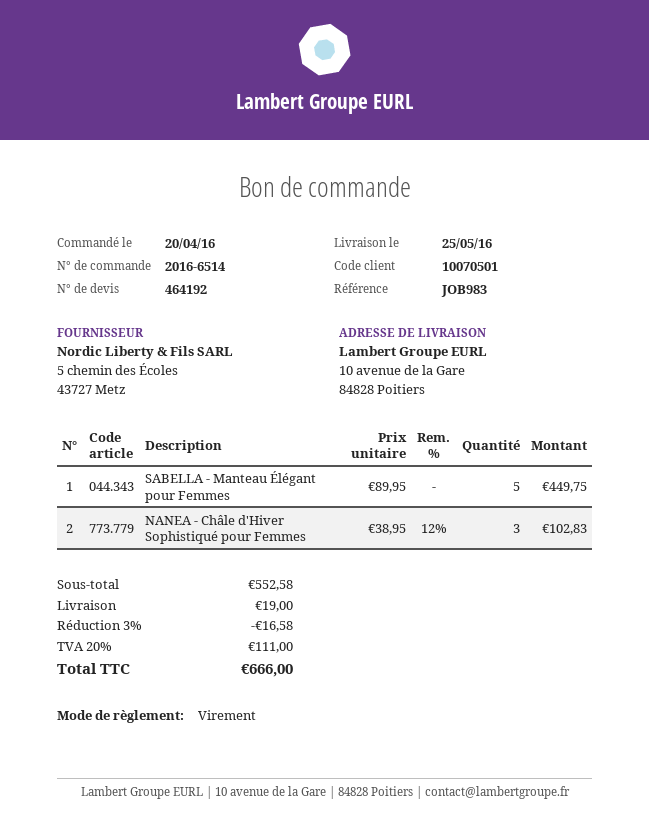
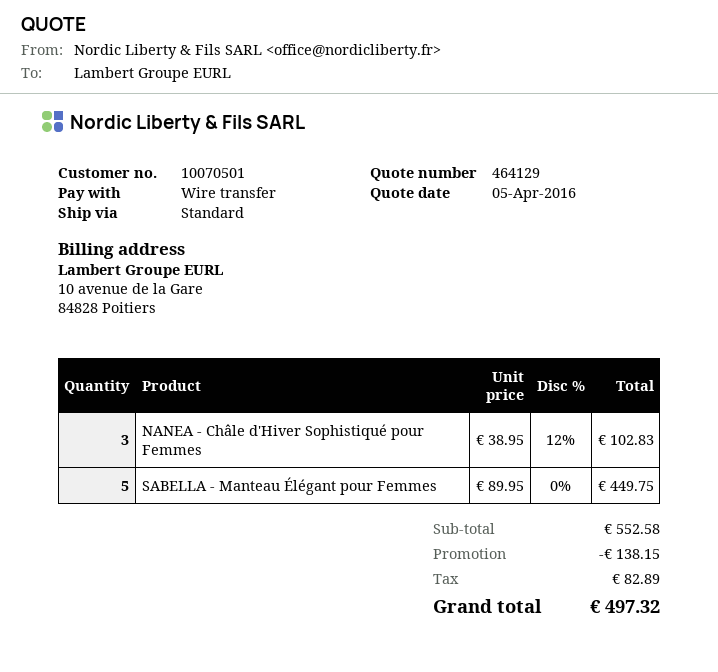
quote number: 464192 -> 464129
discount: 16.58 -> 138.15
shipping: 19.00 -> none
tax: 111.00 -> 82.89
total: 666.00 -> 497.32

